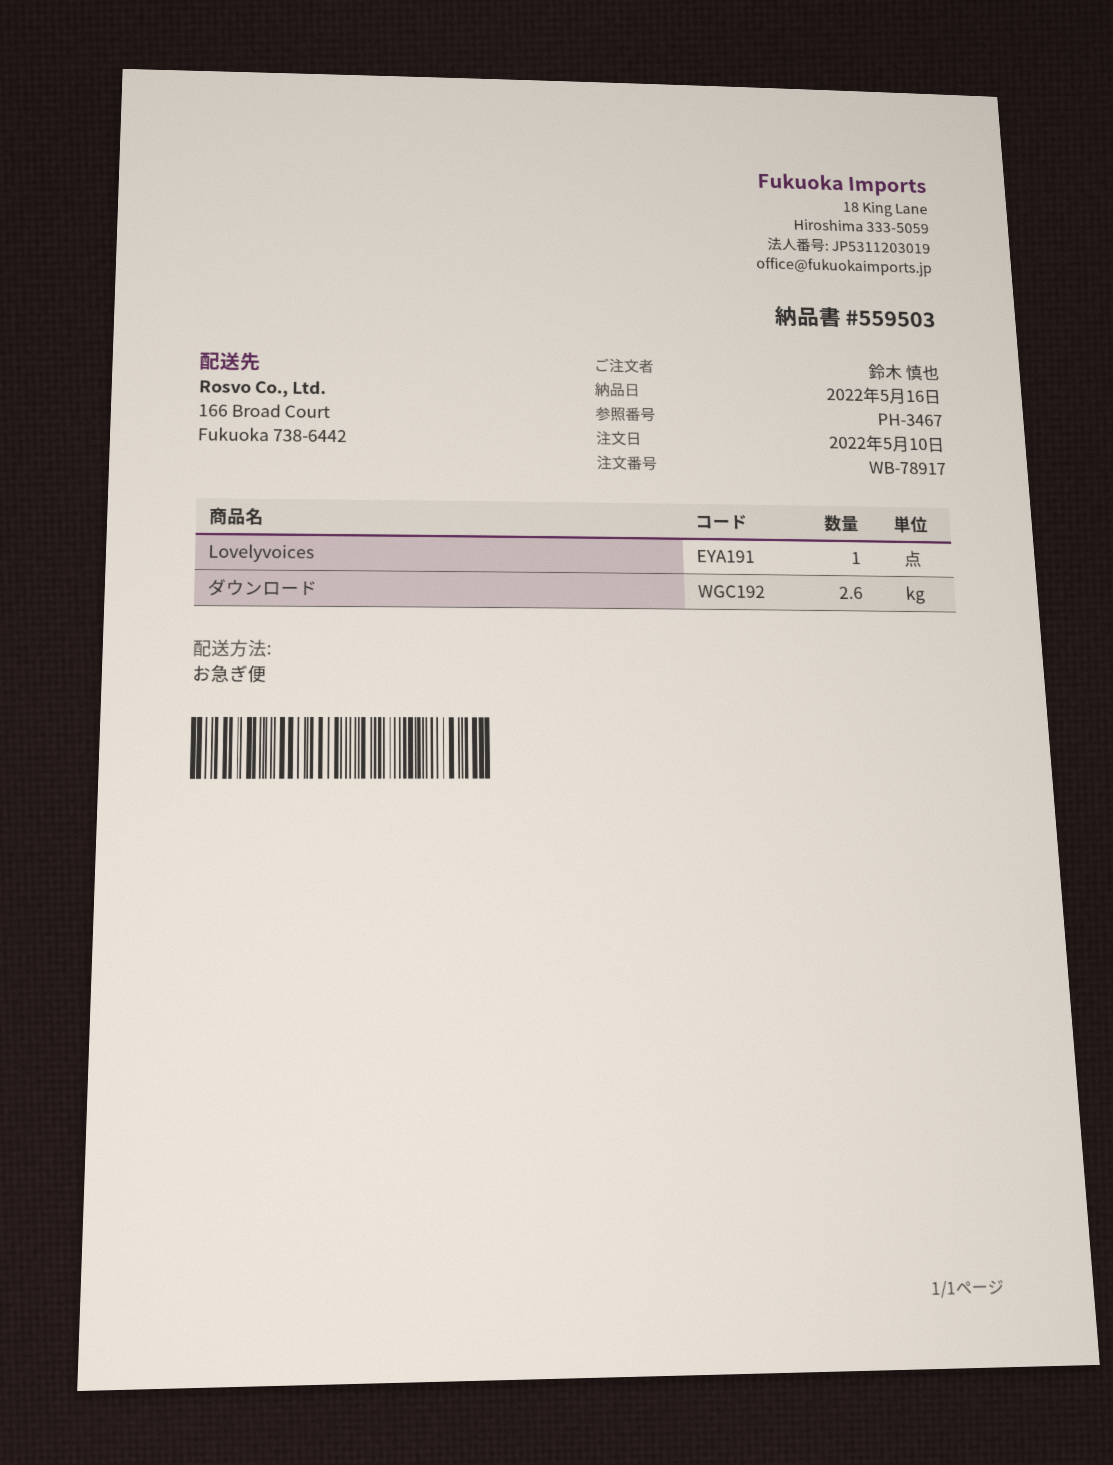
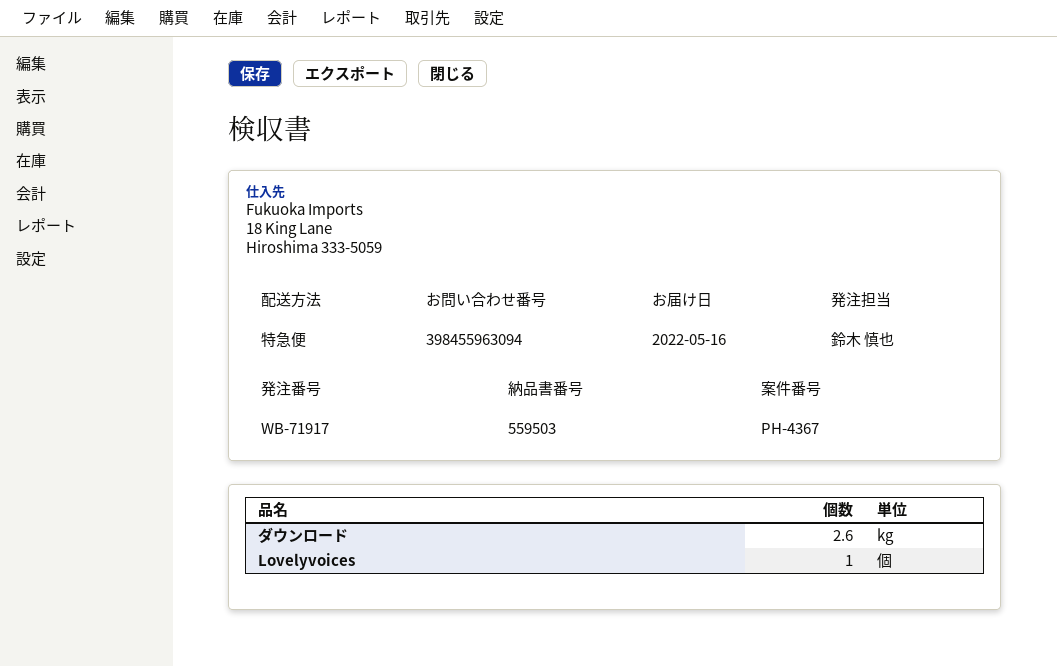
order number: WB-78917 -> WB-71917
reference: PH-3467 -> PH-4367

